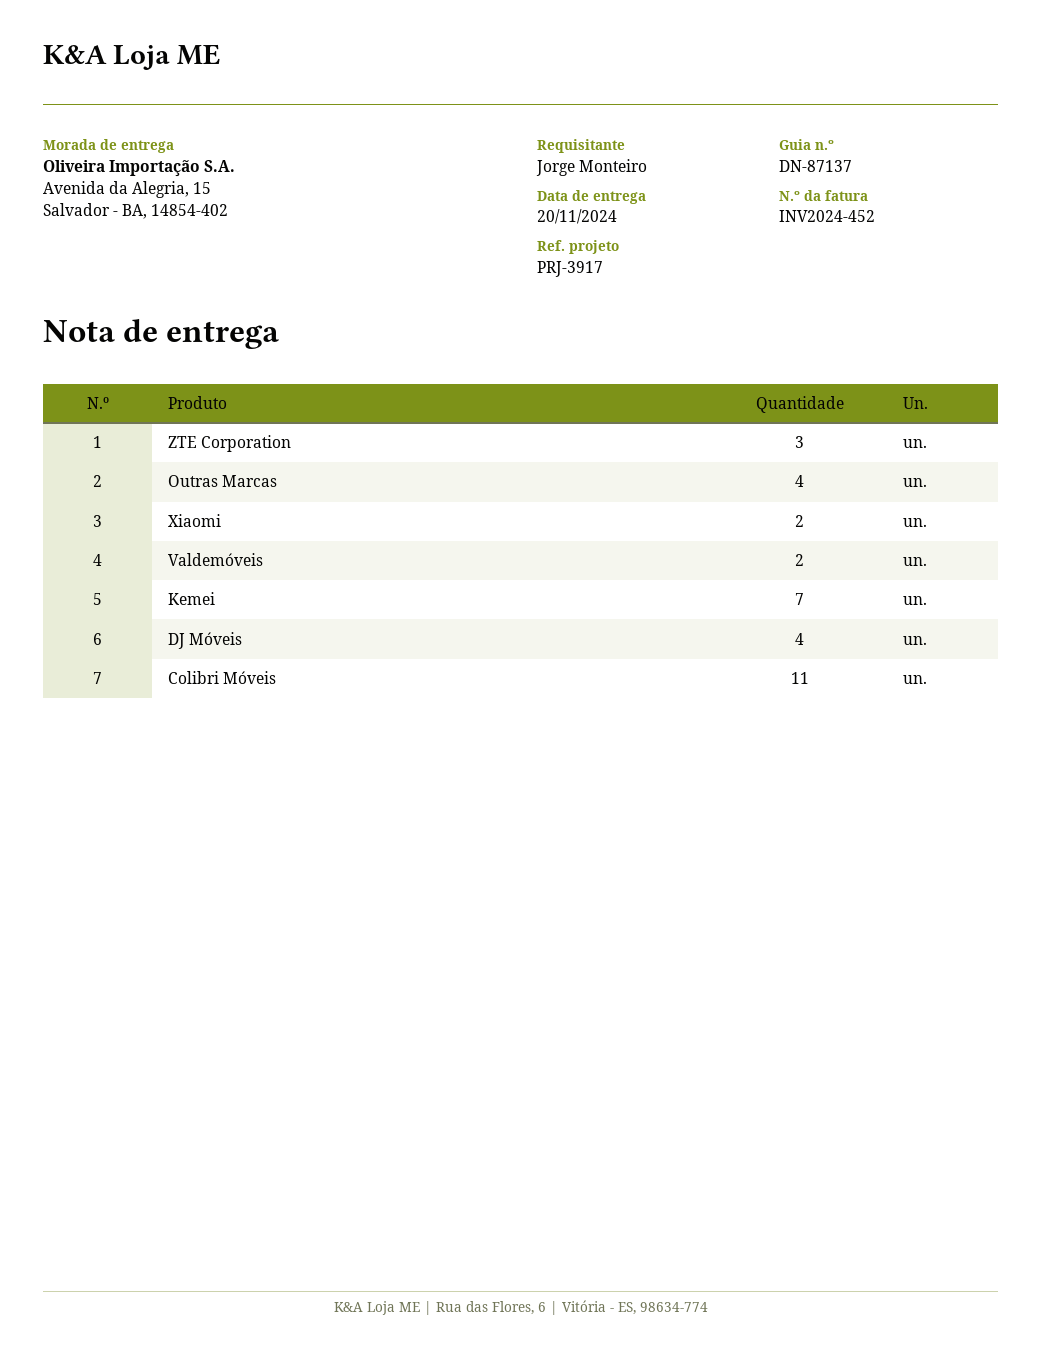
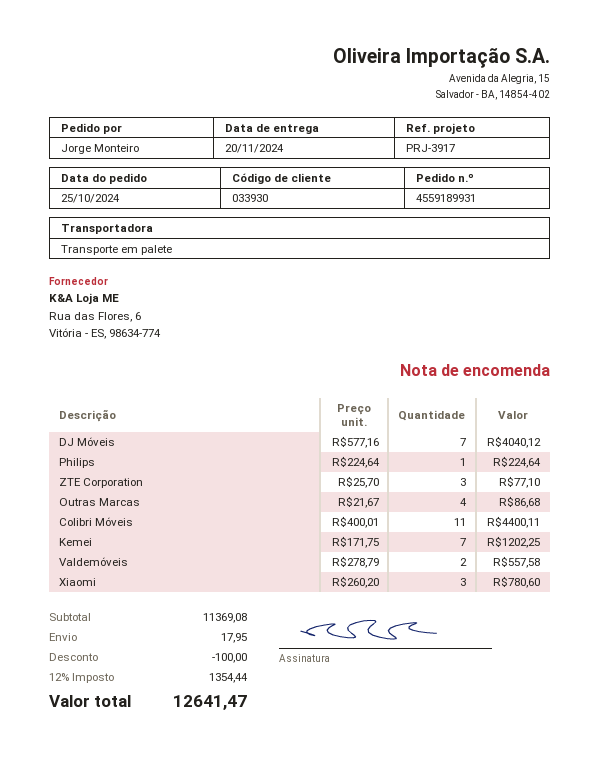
Xiaomi: 2 -> 3
DJ Móveis: 4 -> 7
Philips: none -> 1

